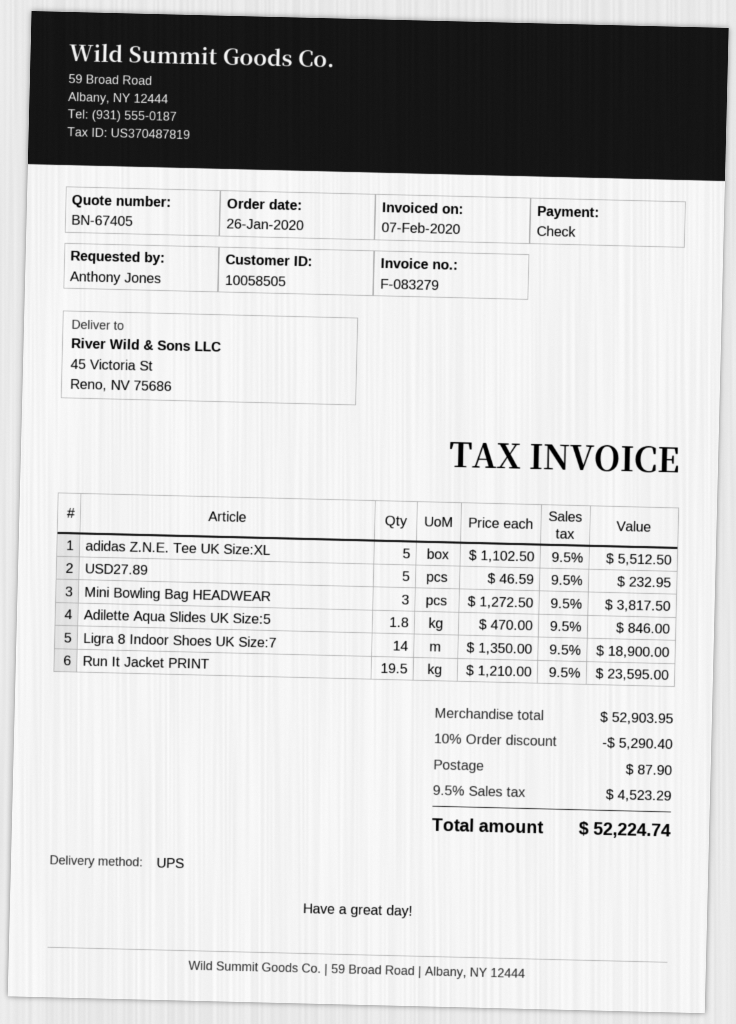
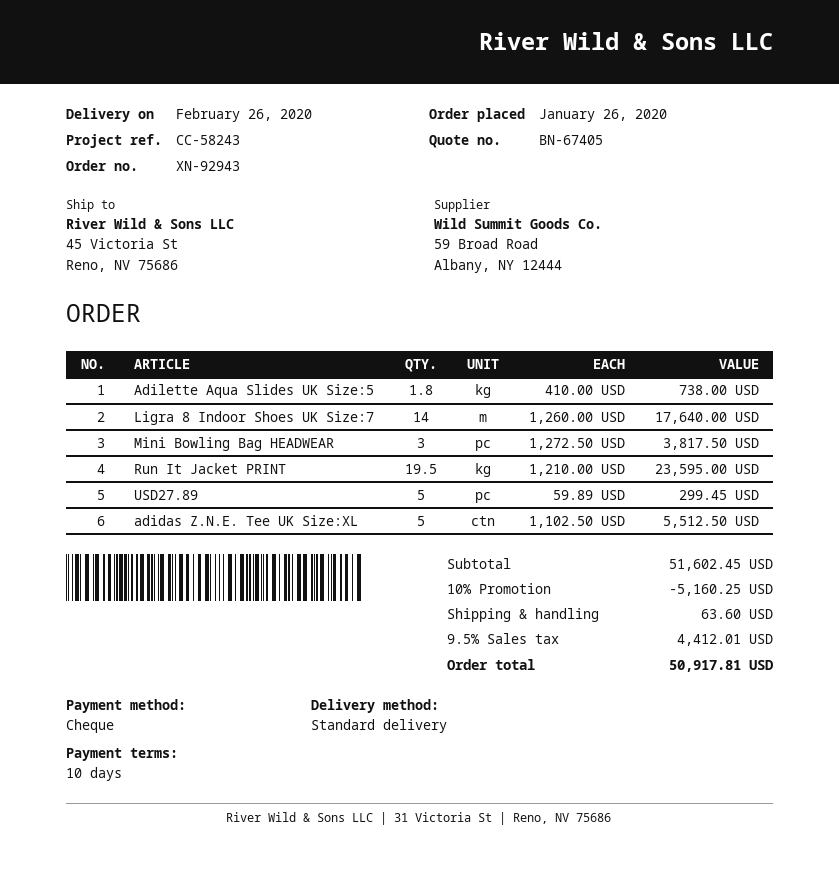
shipping method: UPS -> standard
USD27.89: 5 x 46.59 = 232.95 -> 5 x 59.89 = 299.45
Adilette Aqua Slides UK Size:5: 1.8 x 470.00 = 846.00 -> 1.8 x 410.00 = 738.00
Ligra 8 Indoor Shoes UK Size:7: 14 x 1350.00 = 18900.00 -> 14 x 1260.00 = 17640.00
subtotal: 52903.95 -> 51602.45
discount: 10% = 5290.40 -> 10% = 5160.25
shipping: 87.90 -> 63.60
tax: 9.5% = 4523.29 -> 9.5% = 4412.01
total: 52224.74 -> 50917.81

